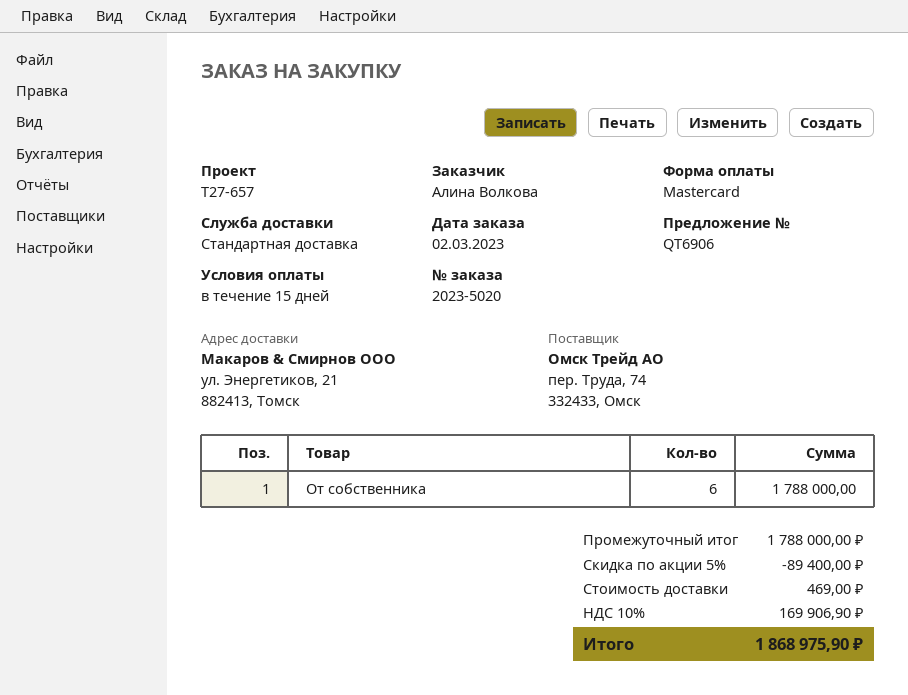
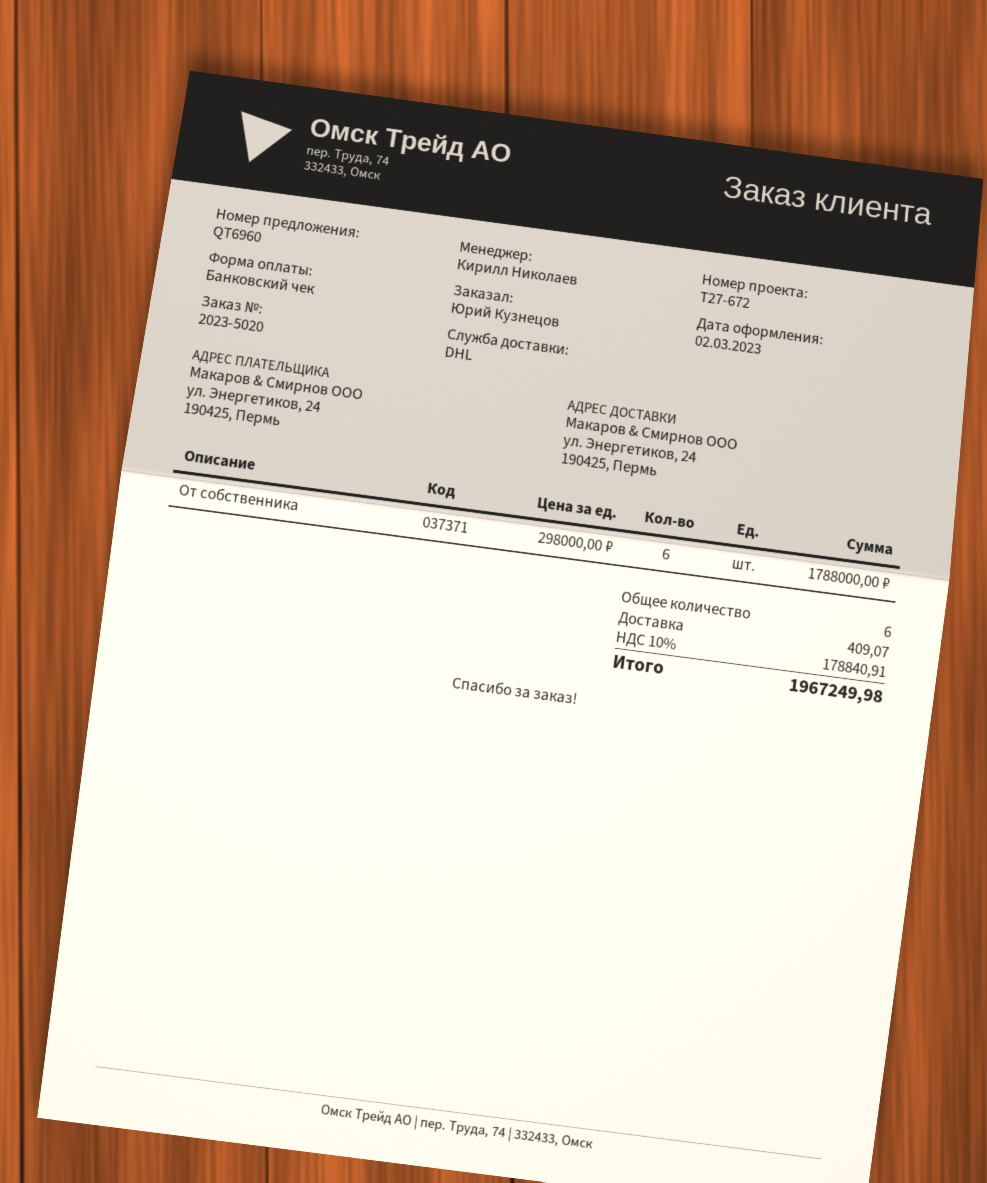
quote number: QT6906 -> QT6960
reference: T27-657 -> T27-672
ordered by: Алина Волкова -> Юрий Кузнецов
payment method: Mastercard -> cheque
shipping method: standard -> DHL
ship to: ул. Энергетиков, 21, 882413, Томск -> ул. Энергетиков, 24, 190425, Пермь
discount: 5% = 89400.00 -> none
shipping: 469.00 -> 409.07
tax: 10% = 169906.90 -> 10% = 178840.91
total: 1868975.90 -> 1967249.98

